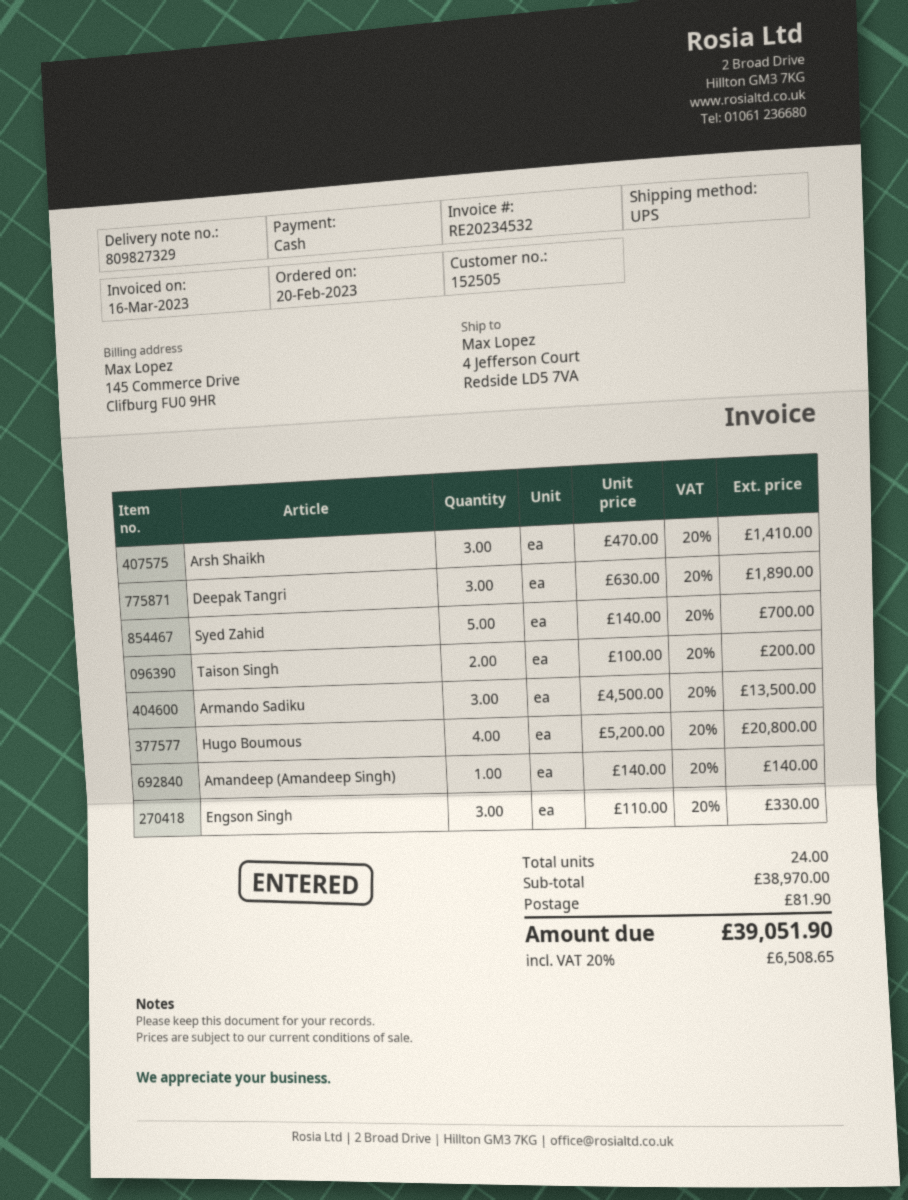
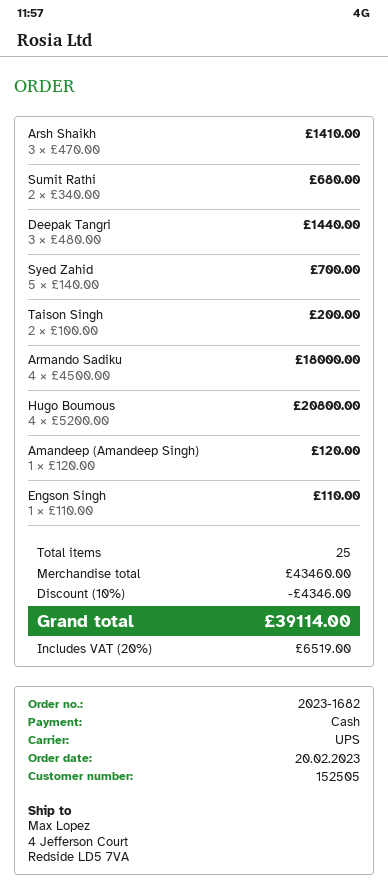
Deepak Tangri: 3 x 630.00 = 1890.00 -> 3 x 480.00 = 1440.00
Armando Sadiku: 3 x 4500.00 = 13500.00 -> 4 x 4500.00 = 18000.00
Amandeep (Amandeep Singh): 1 x 140.00 = 140.00 -> 1 x 120.00 = 120.00
Engson Singh: 3 x 110.00 = 330.00 -> 1 x 110.00 = 110.00
Sumit Rathi: none -> 2 x 340.00 = 680.00
total quantity: 24 -> 25
subtotal: 38970.00 -> 43460.00
discount: none -> 10% = 4346.00
shipping: 81.90 -> none
tax: 20% = 6508.65 -> 20% = 6519.00
total: 39051.90 -> 39114.00

